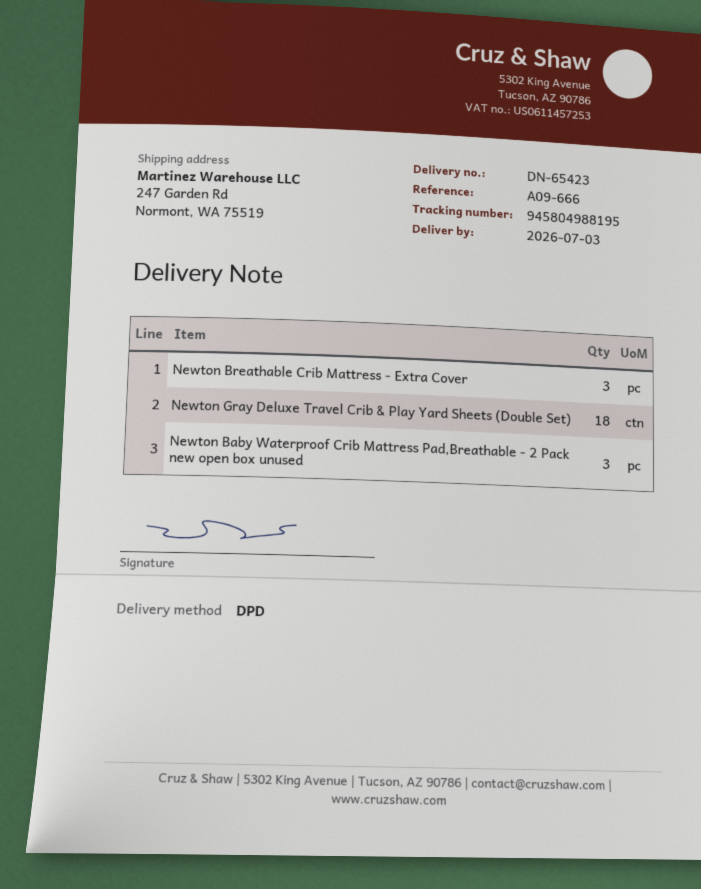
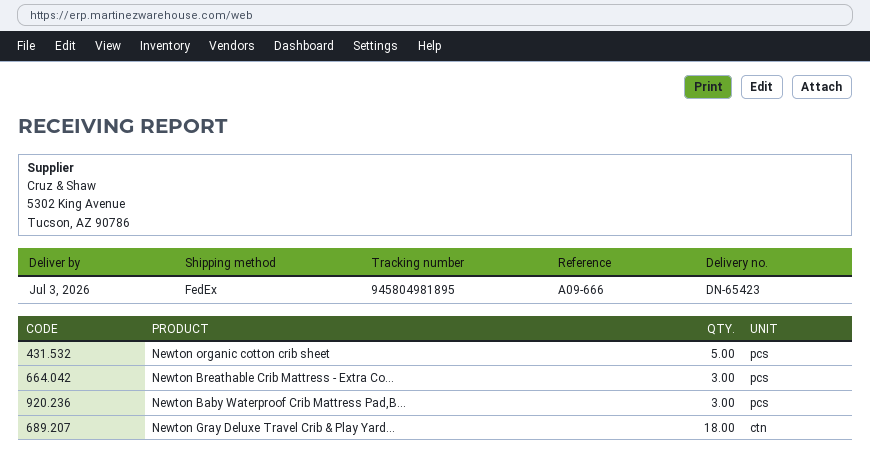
shipping method: DPD -> FedEx
tracking number: 945804988195 -> 945804981895
Newton organic cotton crib sheet: none -> 5

